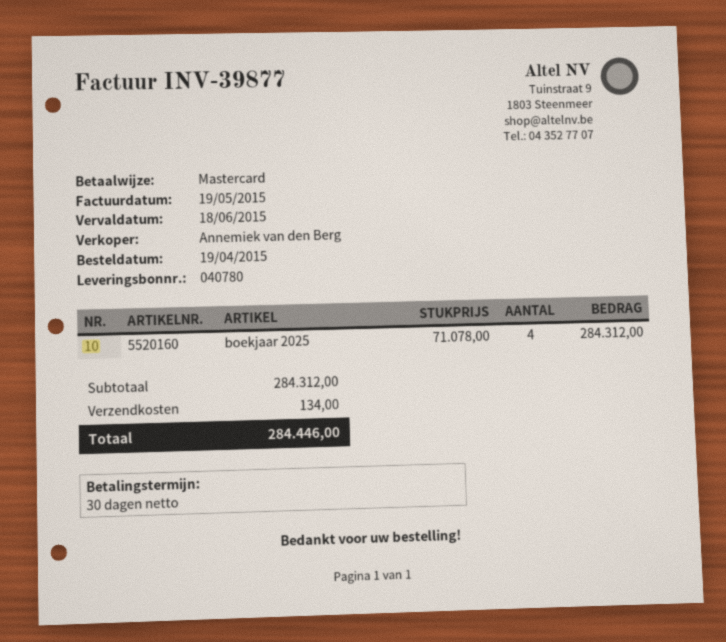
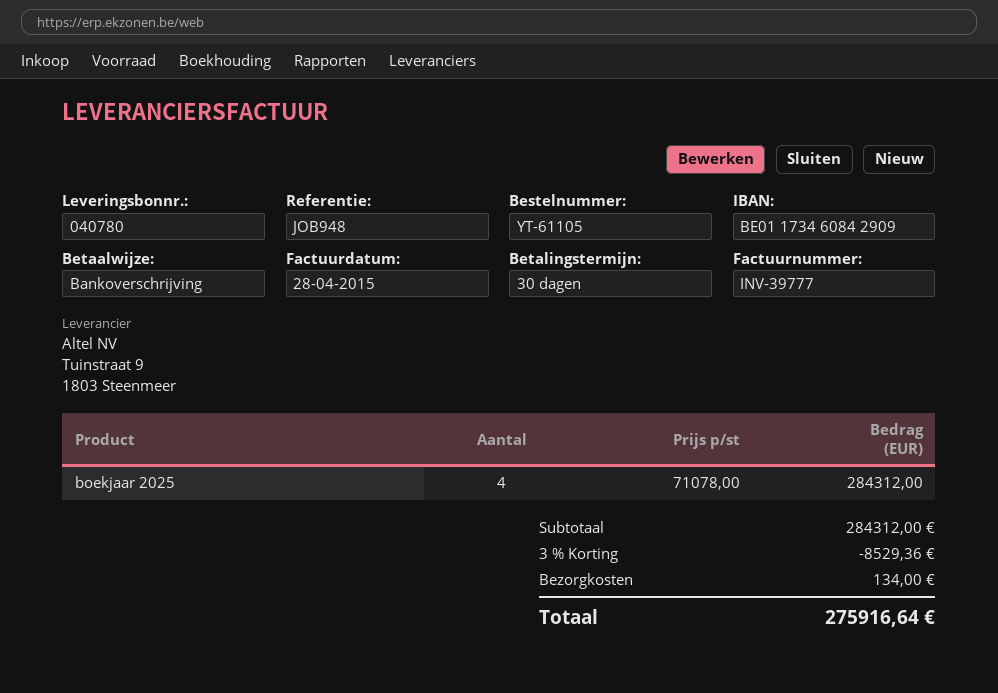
invoice number: INV-39877 -> INV-39777
invoice date: 2015-05-19 -> 2015-04-28
payment method: Mastercard -> bank transfer
discount: none -> 3% = 8529.36
total: 284446.00 -> 275916.64

